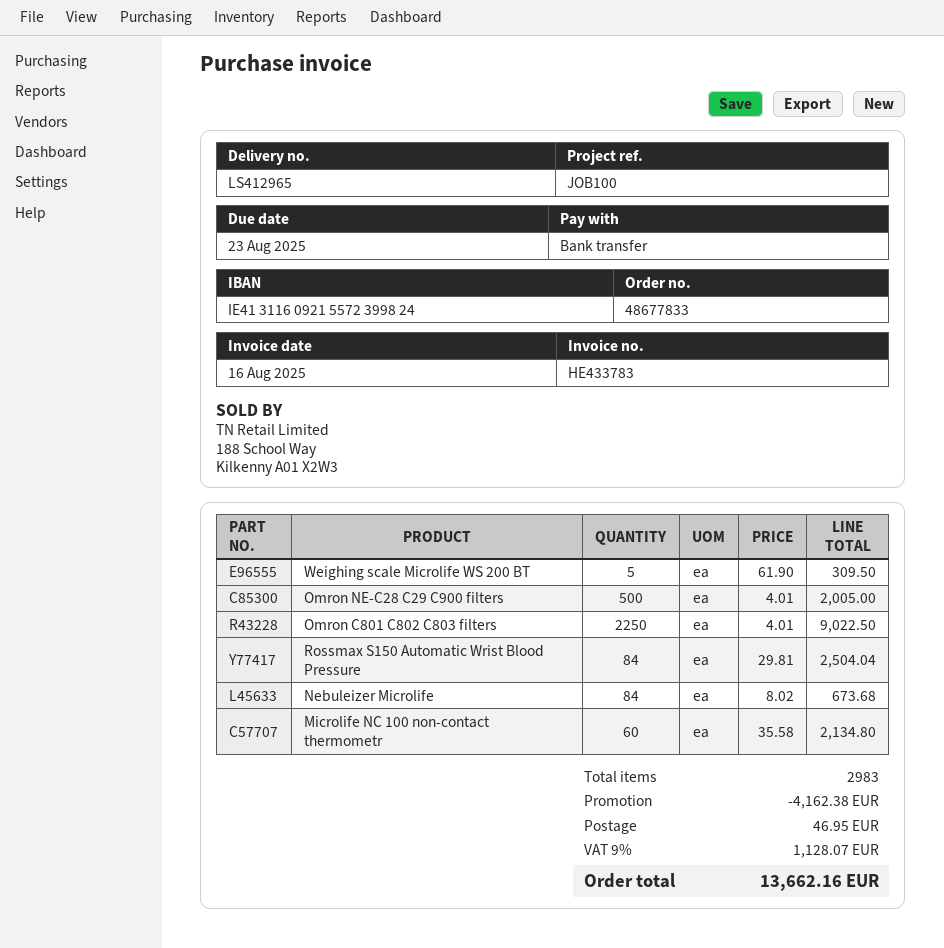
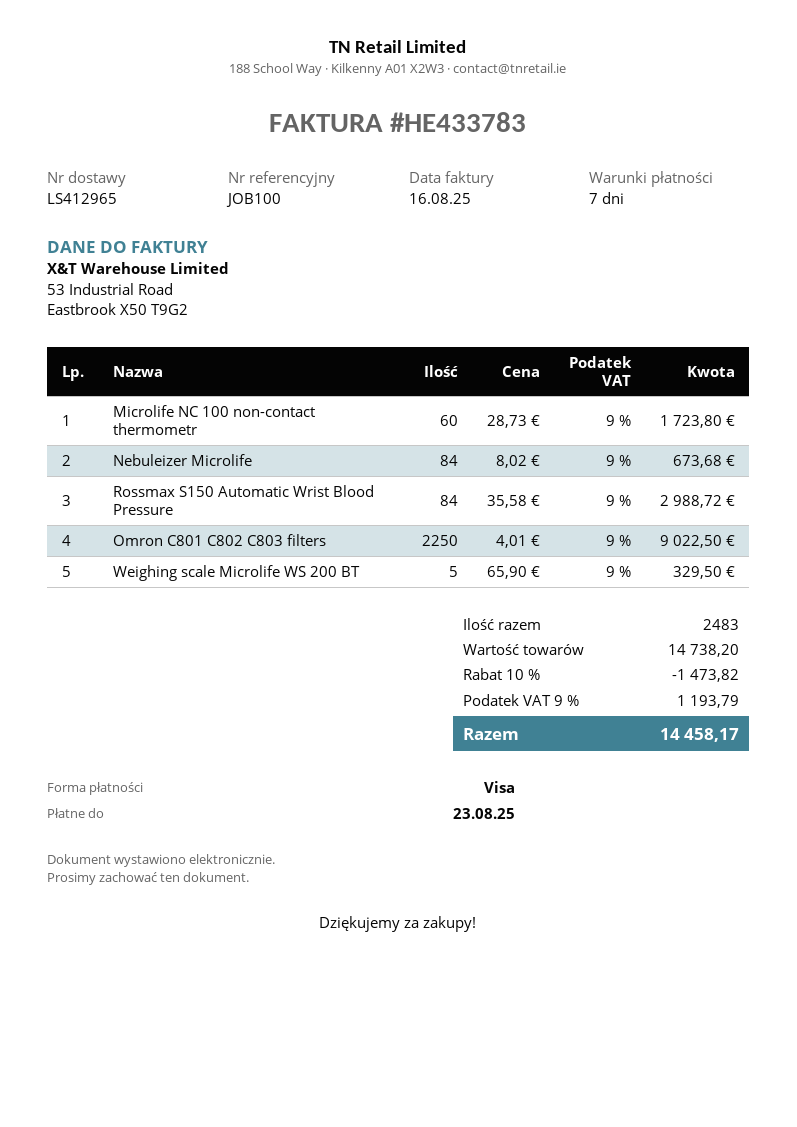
payment method: bank transfer -> Visa
Weighing scale Microlife WS 200 BT: 5 x 61.90 = 309.50 -> 5 x 65.90 = 329.50
Omron NE-C28 C29 C900 filters: 500 x 4.01 = 2005.00 -> none
Rossmax S150 Automatic Wrist Blood Pressure: 84 x 29.81 = 2504.04 -> 84 x 35.58 = 2988.72
Microlife NC 100 non-contact thermometr: 60 x 35.58 = 2134.80 -> 60 x 28.73 = 1723.80
total quantity: 2983 -> 2483
discount: 4162.38 -> 1473.82
shipping: 46.95 -> none
tax: 9% = 1128.07 -> 9% = 1193.79
total: 13662.16 -> 14458.17

